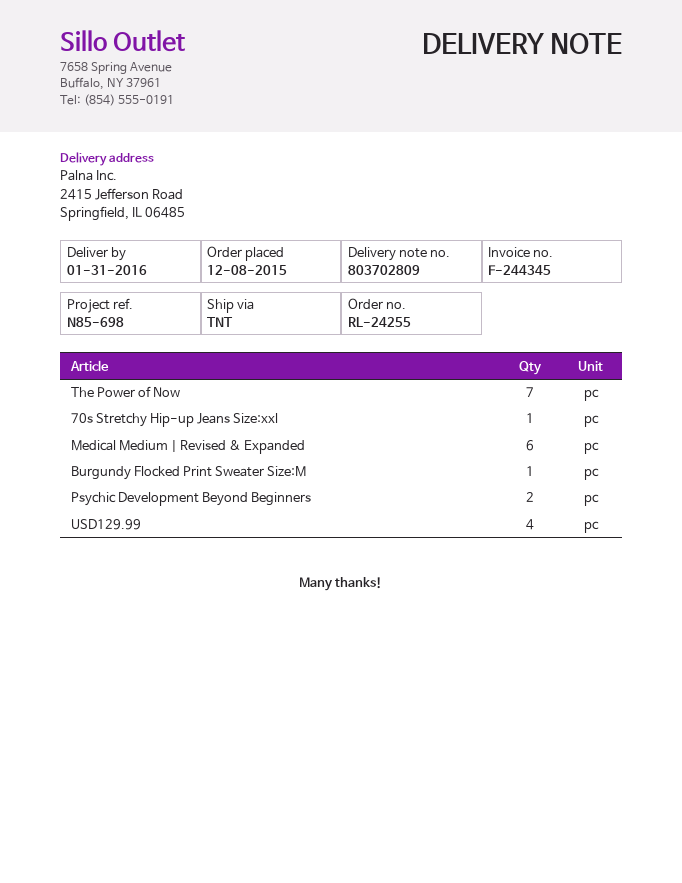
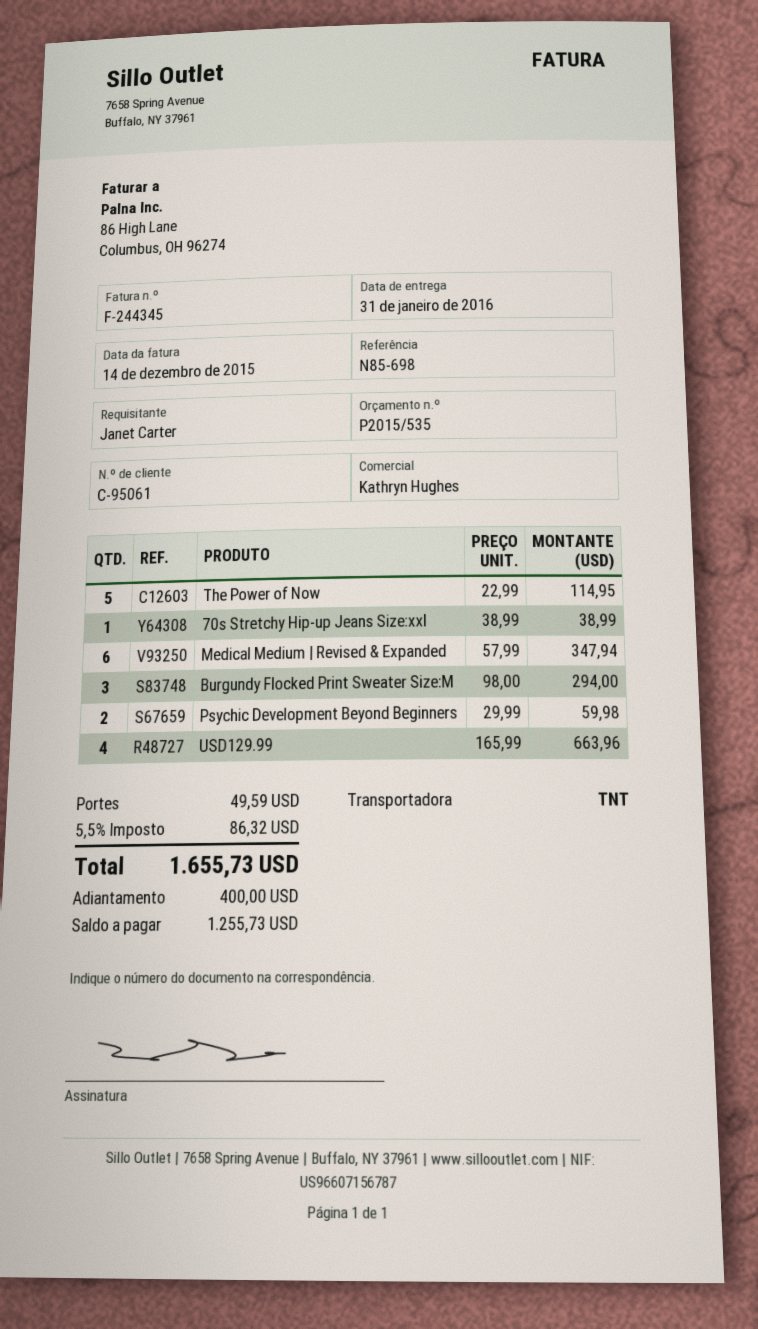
The Power of Now: 7 -> 5
Burgundy Flocked Print Sweater Size:M: 1 -> 3

